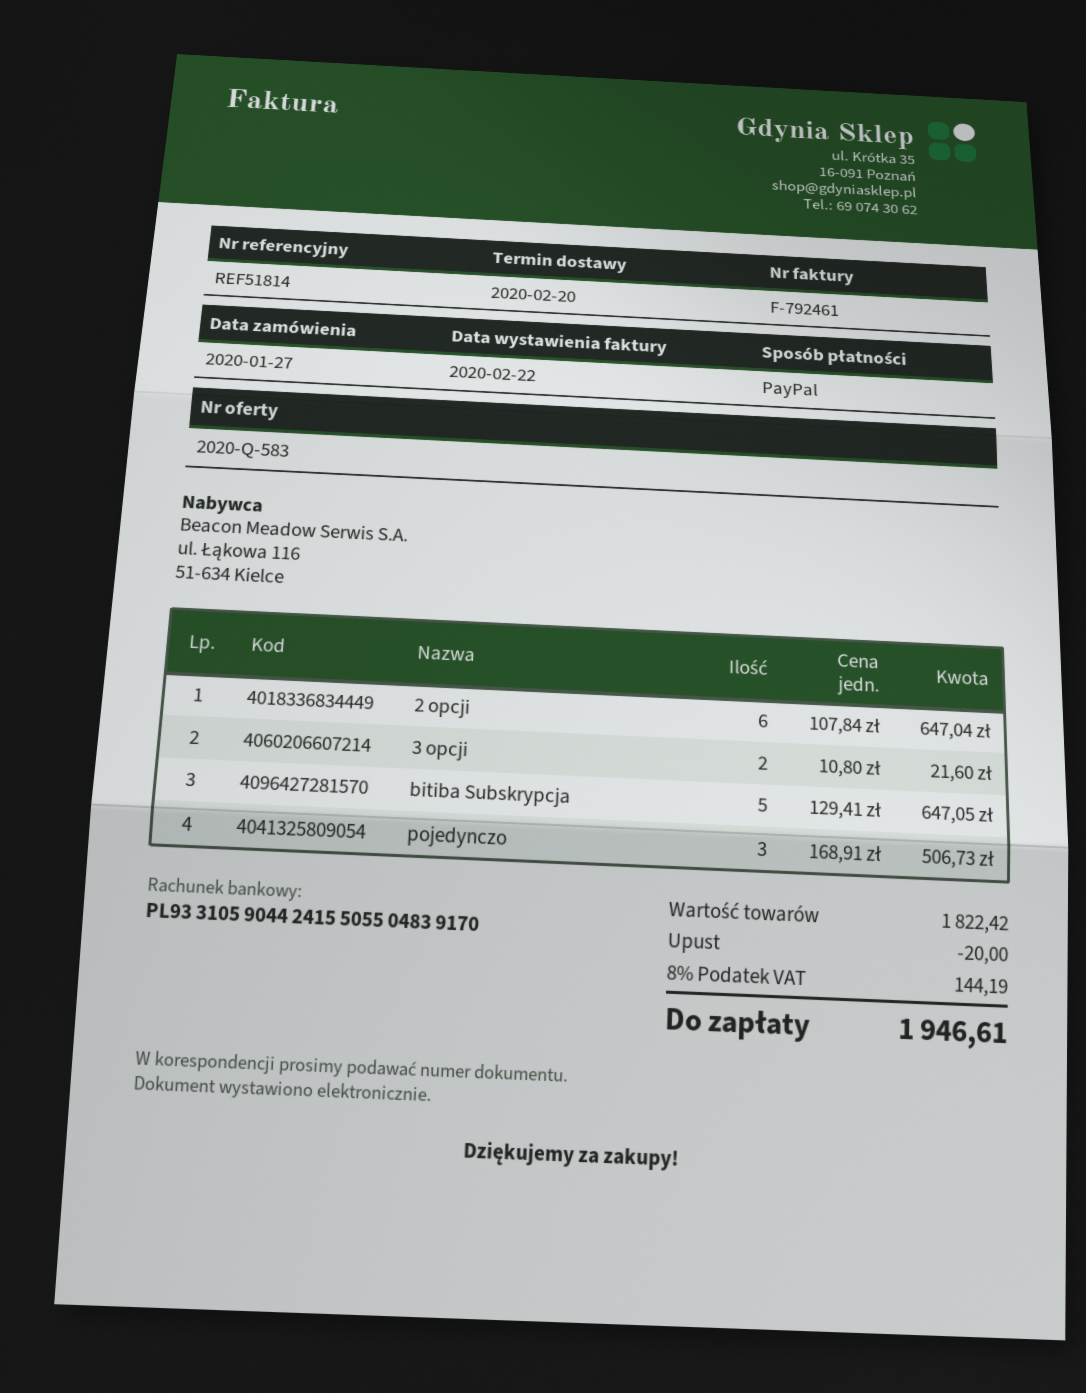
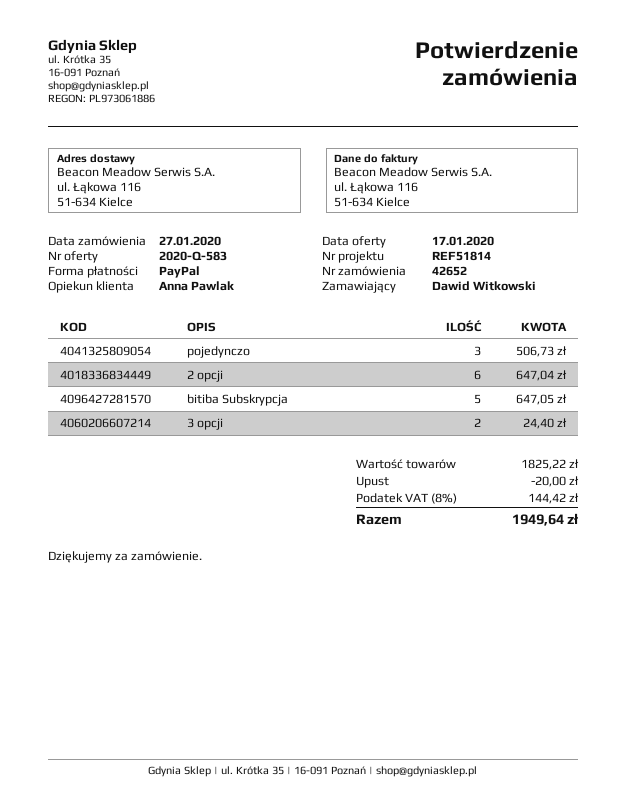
3 opcji: 2 for 21.60 -> 2 for 24.40
subtotal: 1822.42 -> 1825.22
tax: 8% = 144.19 -> 8% = 144.42
total: 1946.61 -> 1949.64

